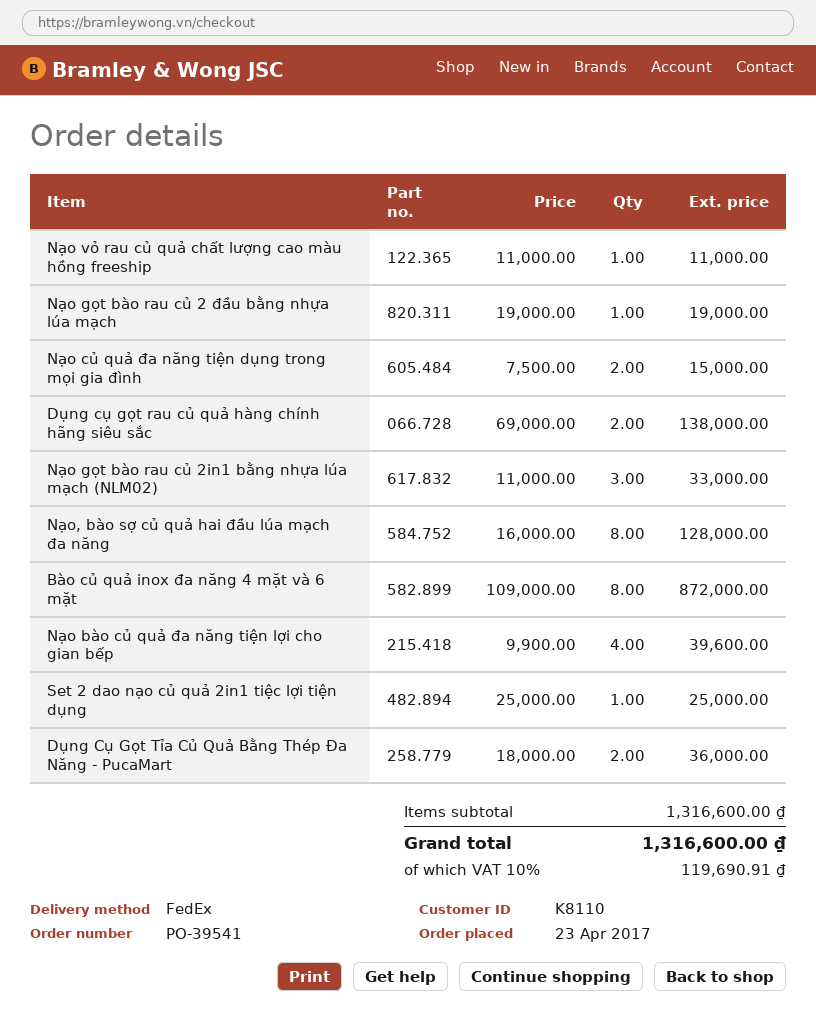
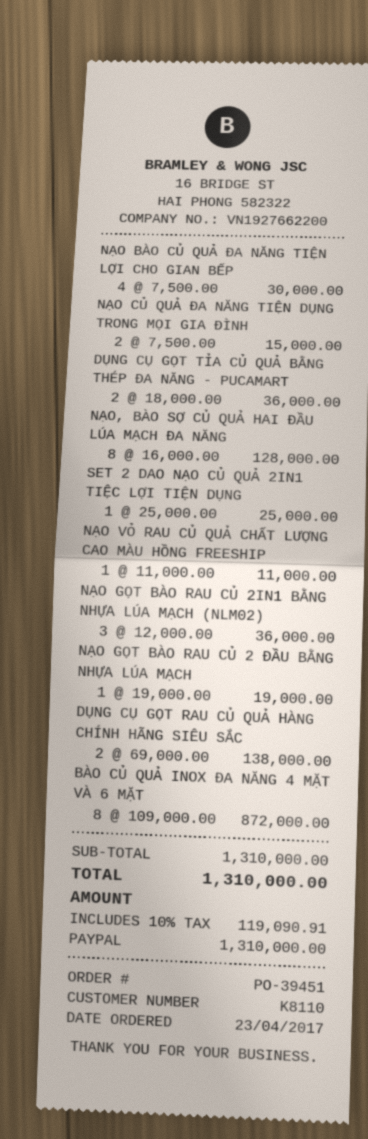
order number: PO-39541 -> PO-39451
Nạo gọt bào rau củ 2in1 bằng nhựa lúa mạch (NLM02): 3 x 11000.00 = 33000.00 -> 3 x 12000.00 = 36000.00
Nạo bào củ quả đa năng tiện lợi cho gian bếp: 4 x 9900.00 = 39600.00 -> 4 x 7500.00 = 30000.00
subtotal: 1316600.00 -> 1310000.00
tax: 10% = 119690.91 -> 10% = 119090.91
total: 1316600.00 -> 1310000.00

